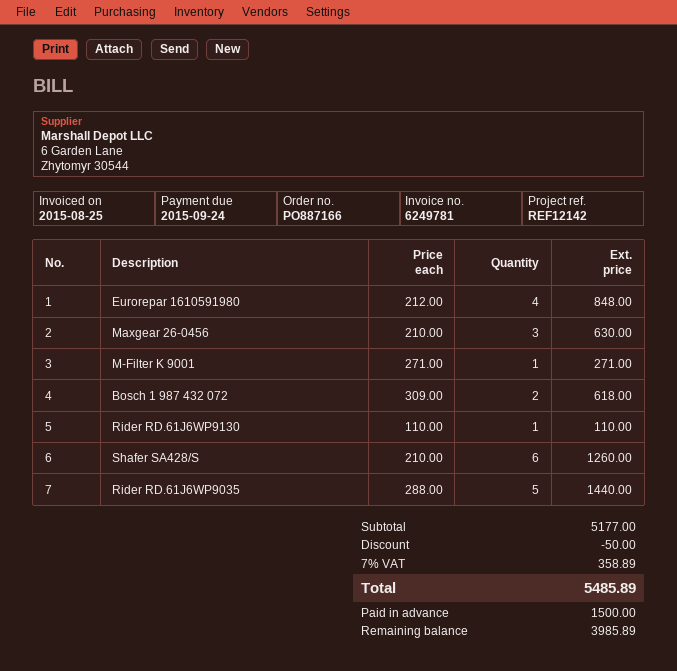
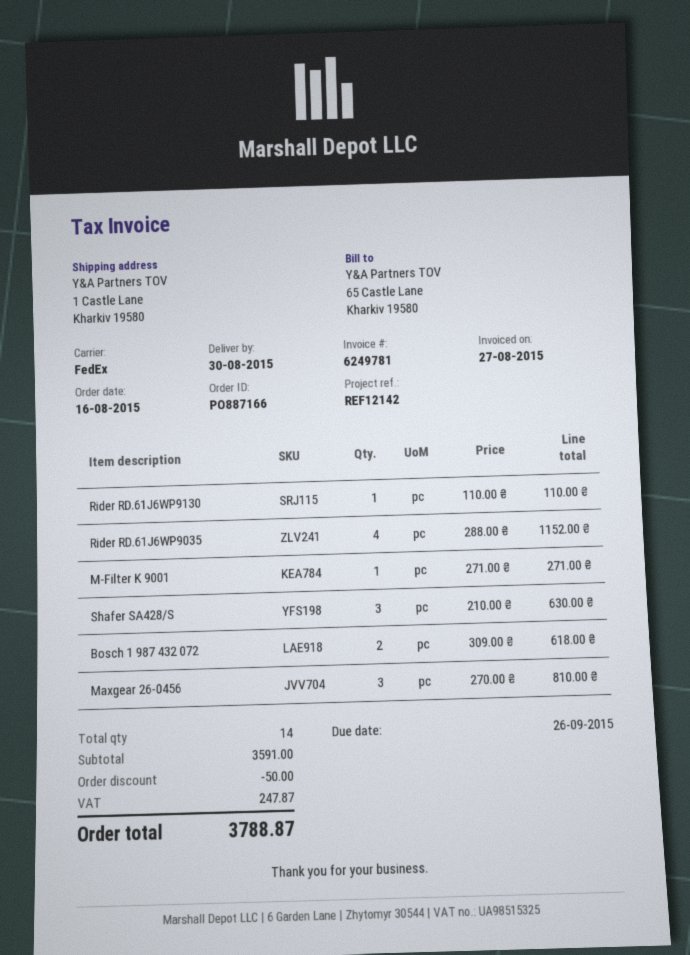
invoice date: 2015-08-25 -> 2015-08-27
due date: 2015-09-24 -> 2015-09-26
Eurorepar 1610591980: 4 x 212.00 = 848.00 -> none
Maxgear 26-0456: 3 x 210.00 = 630.00 -> 3 x 270.00 = 810.00
Shafer SA428/S: 6 x 210.00 = 1260.00 -> 3 x 210.00 = 630.00
Rider RD.61J6WP9035: 5 x 288.00 = 1440.00 -> 4 x 288.00 = 1152.00
subtotal: 5177.00 -> 3591.00
tax: 358.89 -> 247.87
total: 5485.89 -> 3788.87

